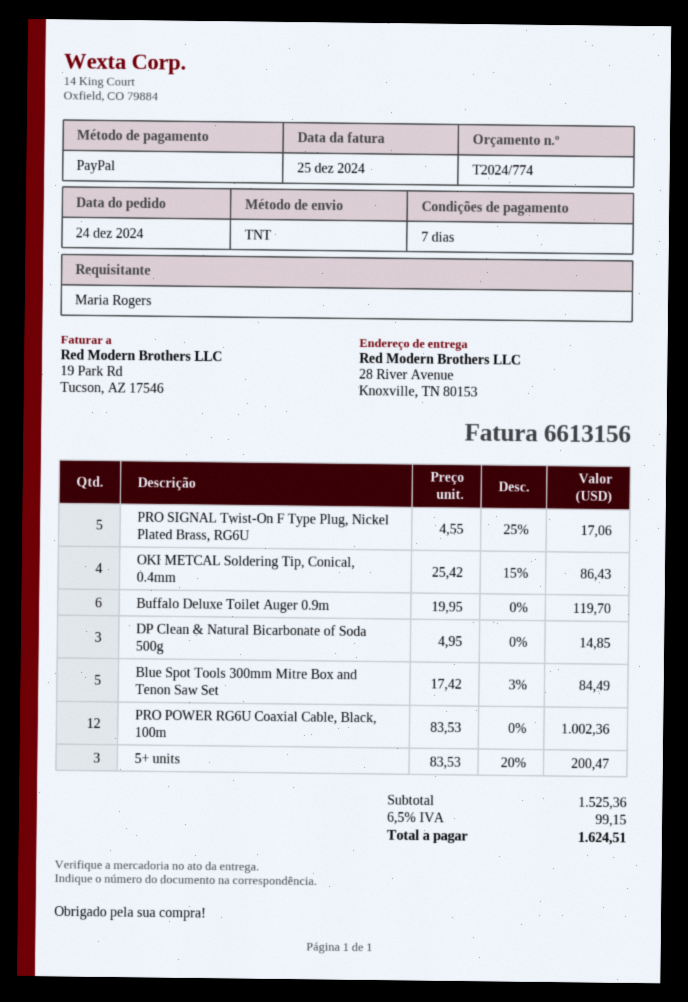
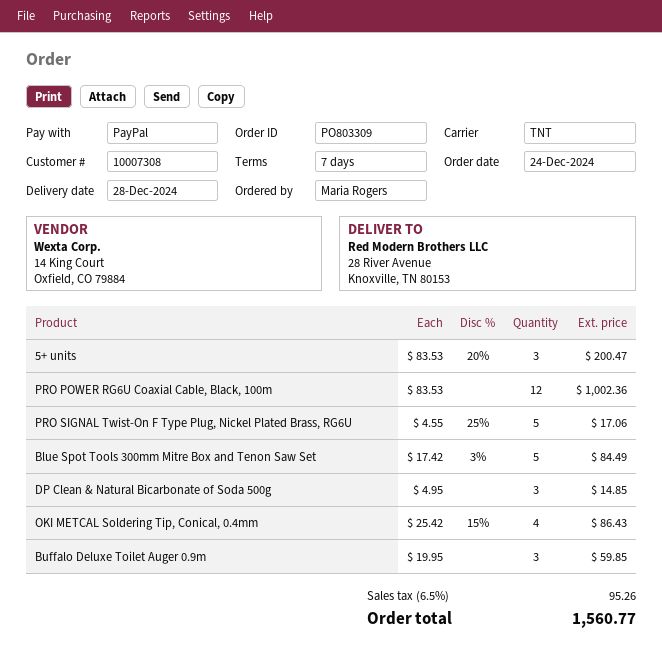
Buffalo Deluxe Toilet Auger 0.9m: 6 x 19.95 = 119.70 -> 3 x 19.95 = 59.85
tax: 6.5% = 99.15 -> 6.5% = 95.26
total: 1624.51 -> 1560.77

